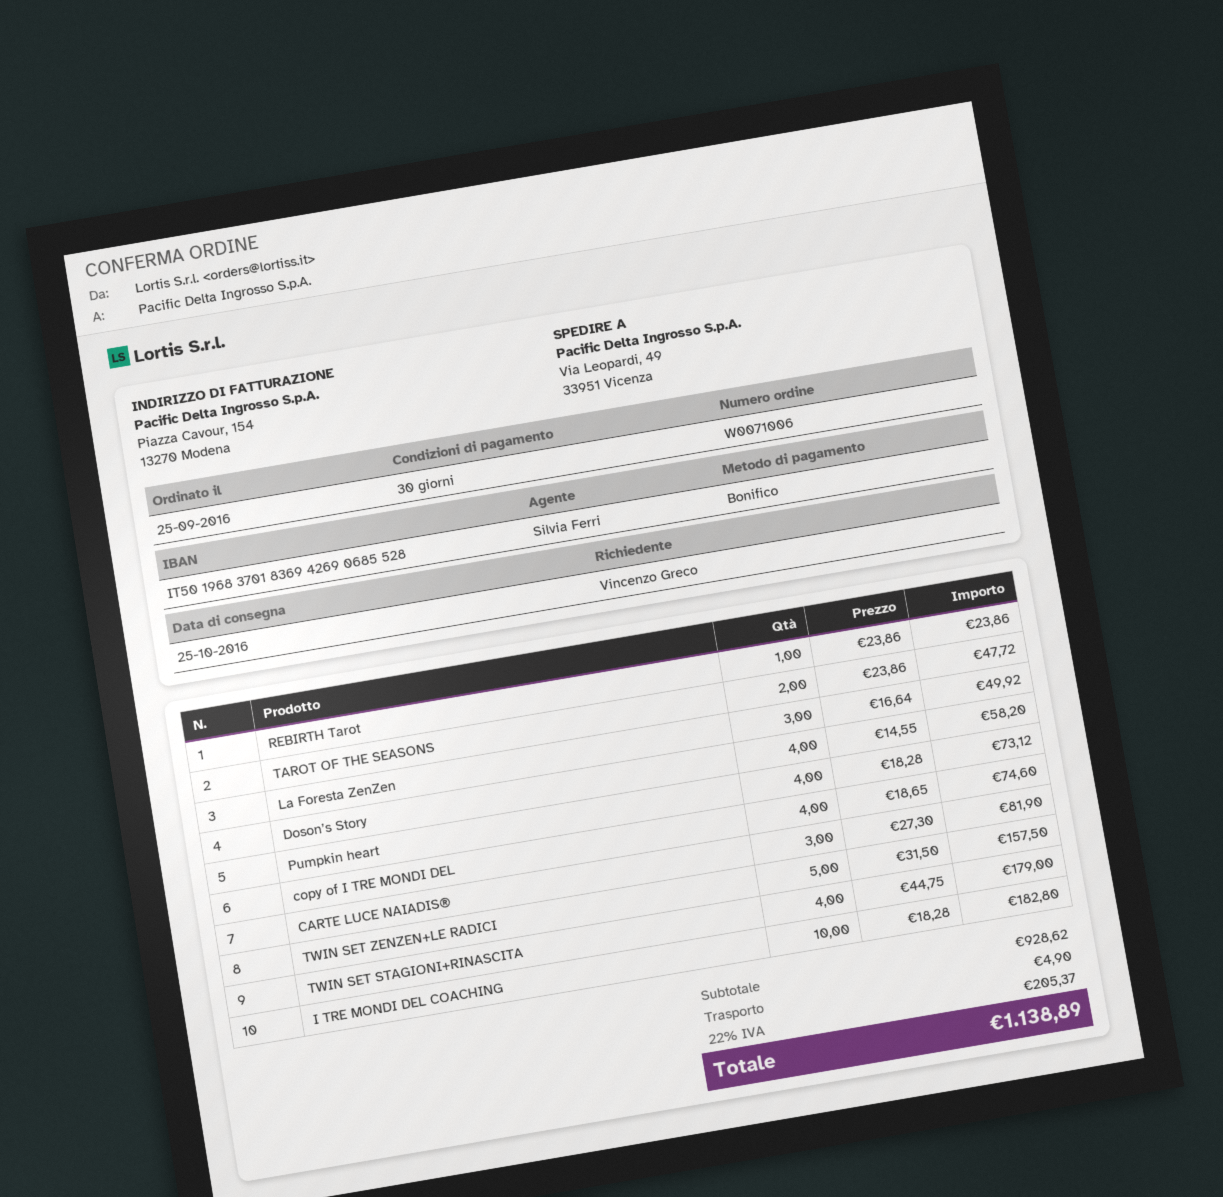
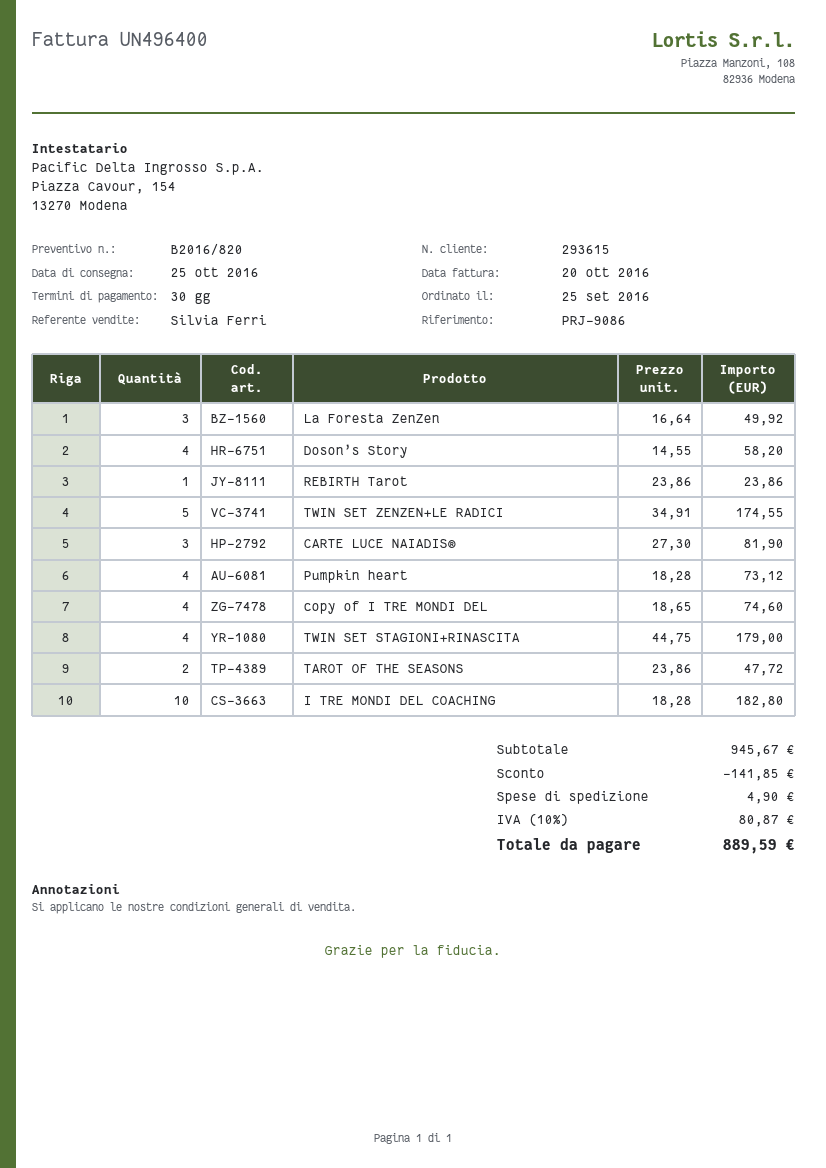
TWIN SET ZENZEN+LE RADICI: 5 x 31.50 = 157.50 -> 5 x 34.91 = 174.55
subtotal: 928.62 -> 945.67
discount: none -> 141.85
tax: 22% = 205.37 -> 10% = 80.87
total: 1138.89 -> 889.59

